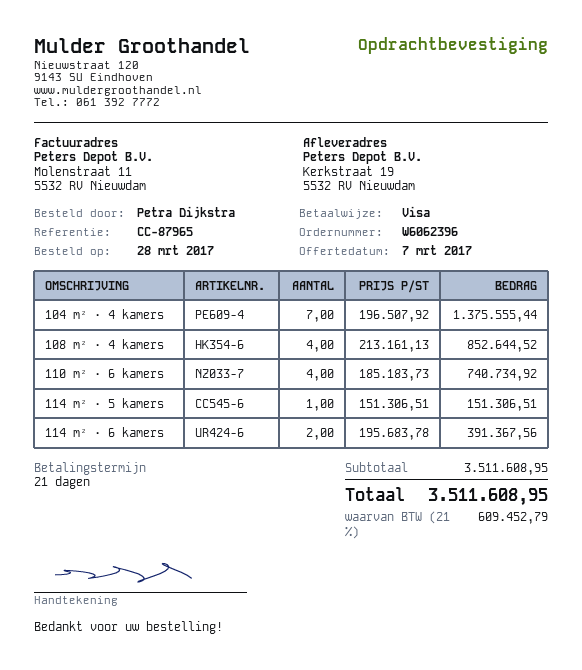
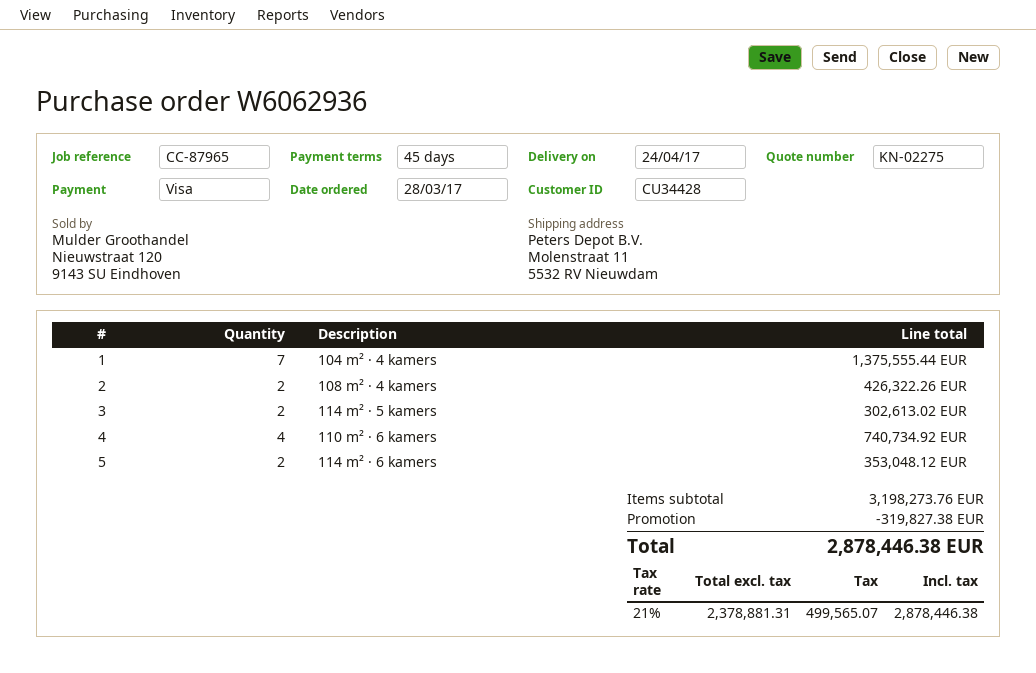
order number: W6062396 -> W6062936
payment terms: 21 days -> 45 days
ship to: Kerkstraat 19, 5532 RV Nieuwdam -> Molenstraat 11, 5532 RV Nieuwdam
108 m² · 4 kamers: 4 for 852644.52 -> 2 for 426322.26
114 m² · 5 kamers: 1 for 151306.51 -> 2 for 302613.02
114 m² · 6 kamers: 2 for 391367.56 -> 2 for 353048.12
subtotal: 3511608.95 -> 3198273.76
discount: none -> 319827.38
tax: 21% = 609452.79 -> 21% = 499565.07
total: 3511608.95 -> 2878446.38

